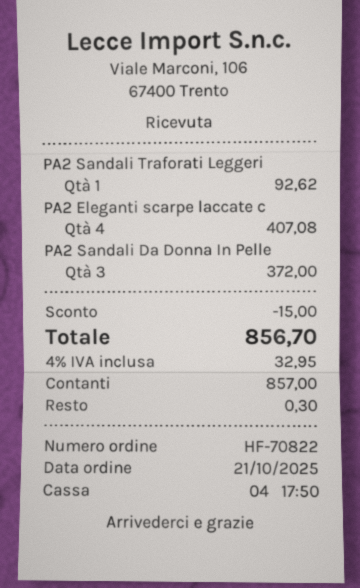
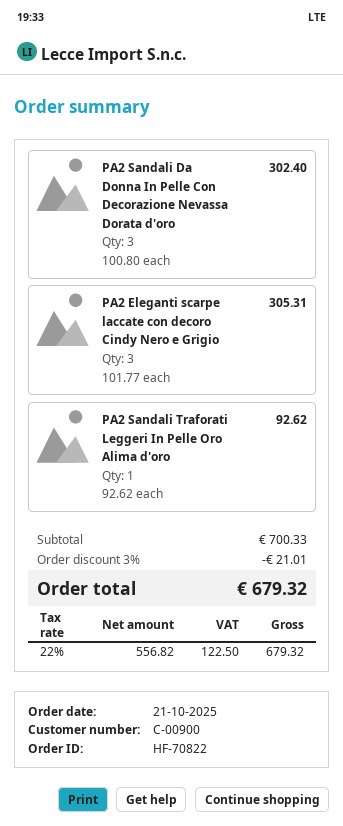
PA2 Eleganti scarpe laccate c: 4 for 407.08 -> 3 for 305.31
PA2 Sandali Da Donna In Pelle: 3 for 372.00 -> 3 for 302.40
discount: 15.00 -> 21.01
tax: 4% = 32.95 -> 22% = 122.50
total: 856.70 -> 679.32

